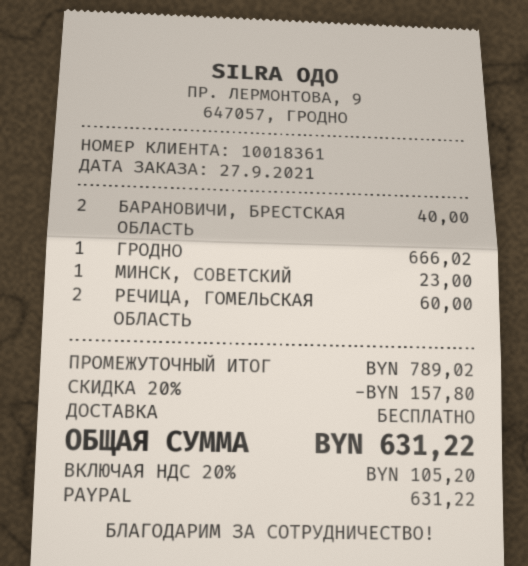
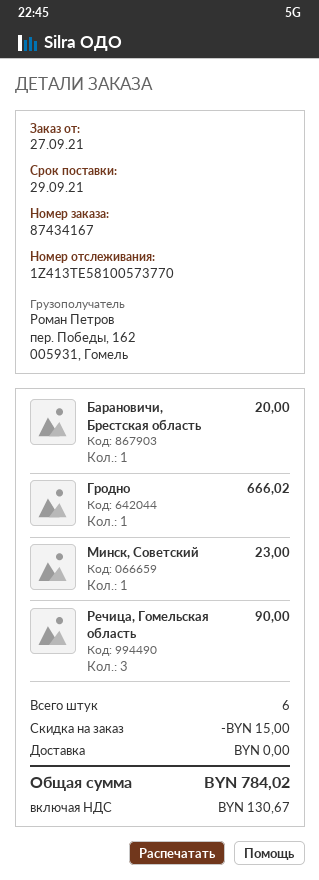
БАРАНОВИЧИ, БРЕСТСКАЯ ОБЛАСТЬ: 2 for 40.00 -> 1 for 20.00
РЕЧИЦА, ГОМЕЛЬСКАЯ ОБЛАСТЬ: 2 for 60.00 -> 3 for 90.00
discount: 157.80 -> 15.00
tax: 105.20 -> 130.67
total: 631.22 -> 784.02

